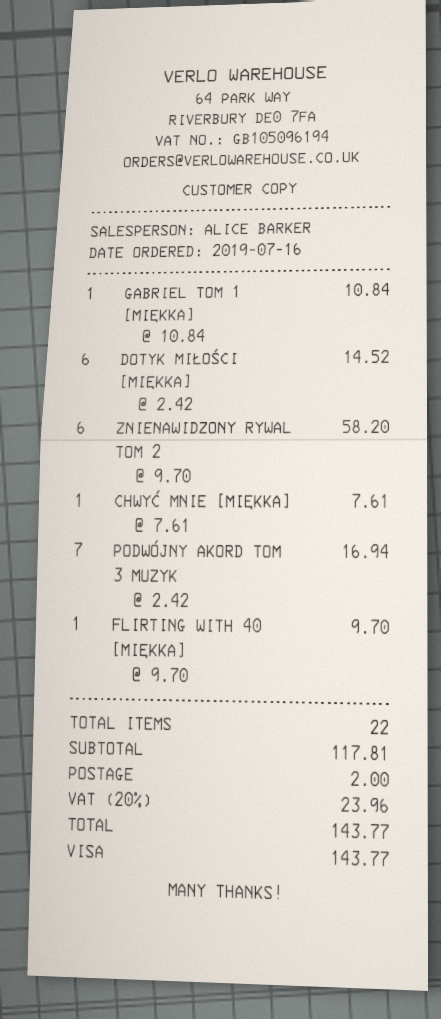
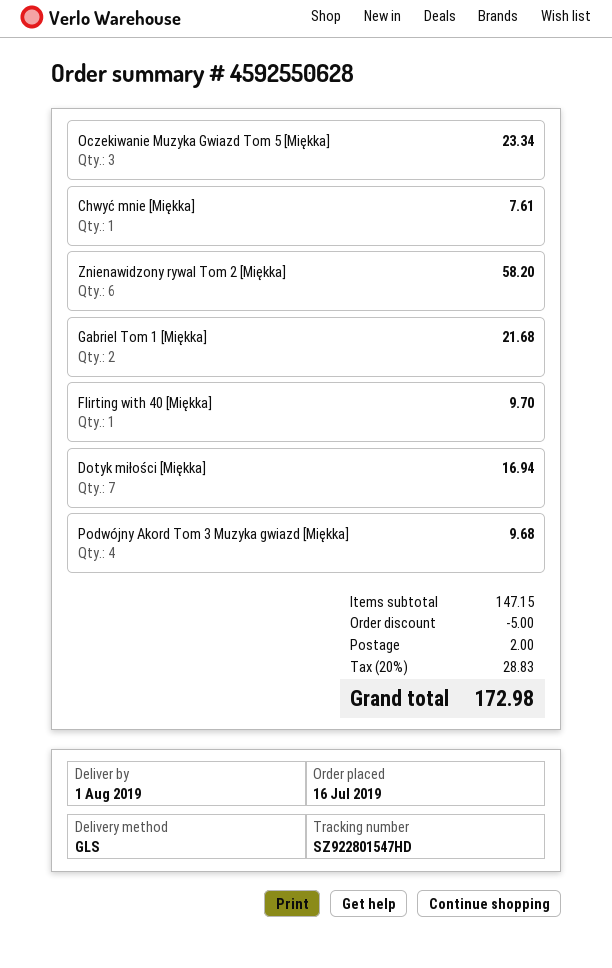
GABRIEL TOM 1 [MIĘKKA]: 1 for 10.84 -> 2 for 21.68
DOTYK MIŁOŚCI [MIĘKKA]: 6 for 14.52 -> 7 for 16.94
PODWÓJNY AKORD TOM 3 MUZYK: 7 for 16.94 -> 4 for 9.68
Oczekiwanie Muzyka Gwiazd Tom 5 [Miękka]: none -> 3 for 23.34
subtotal: 117.81 -> 147.15
discount: none -> 5.00
tax: 20% = 23.96 -> 20% = 28.83
total: 143.77 -> 172.98

